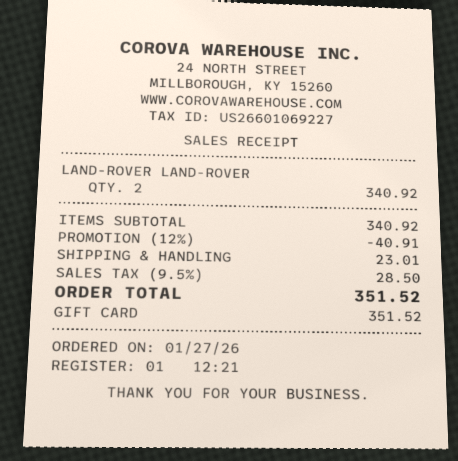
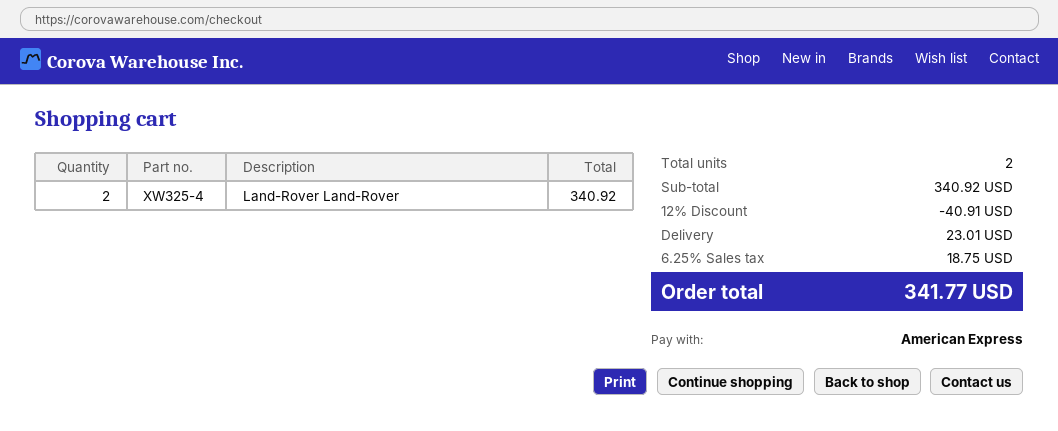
payment method: gift card -> American Express
tax: 9.5% = 28.50 -> 6.25% = 18.75
total: 351.52 -> 341.77

